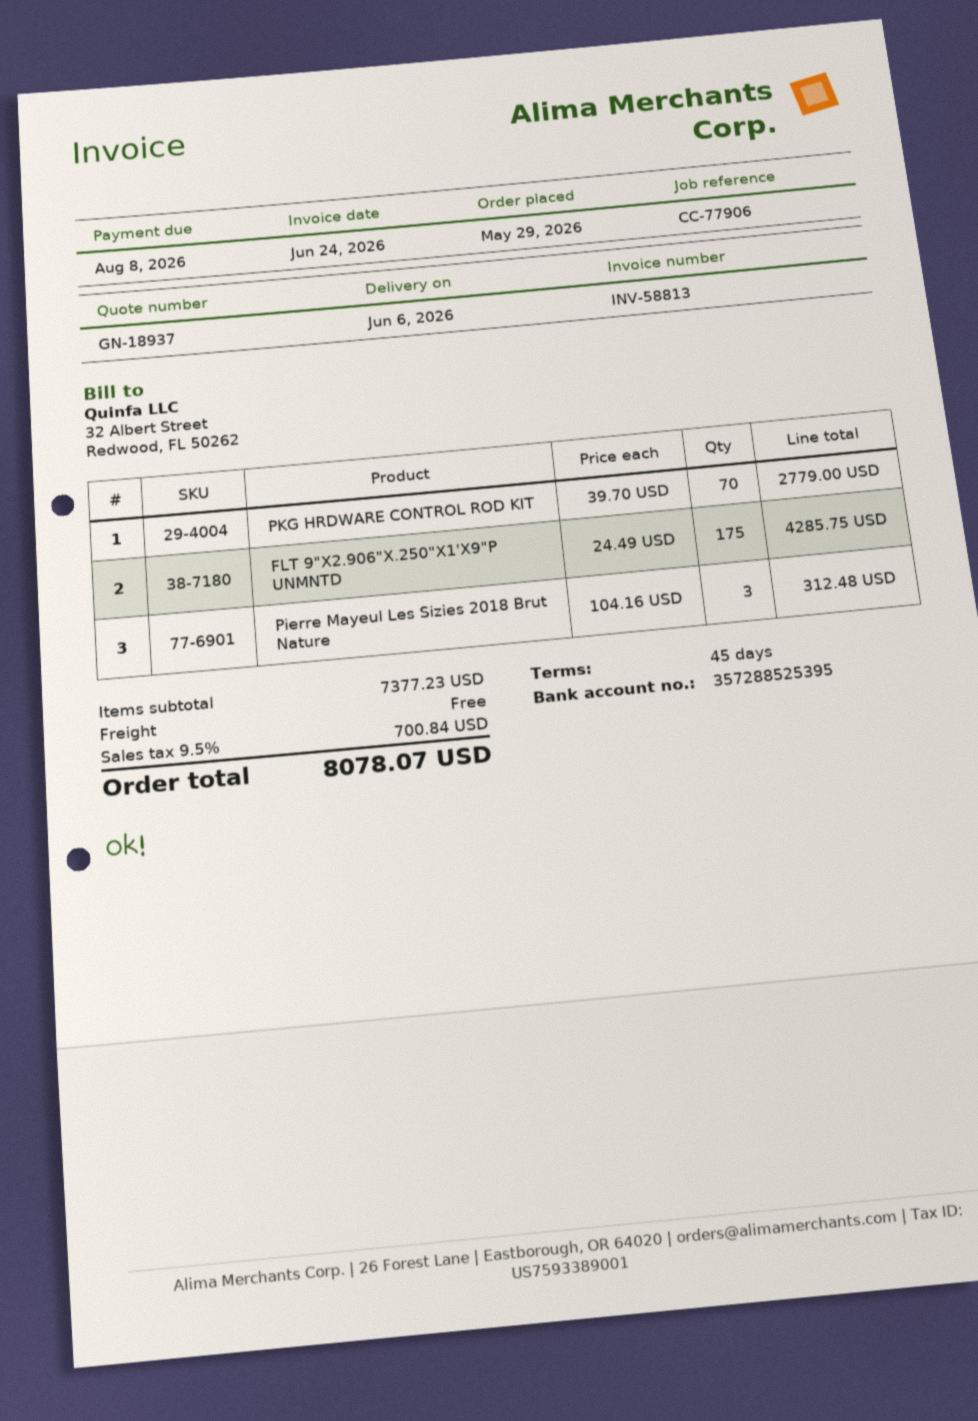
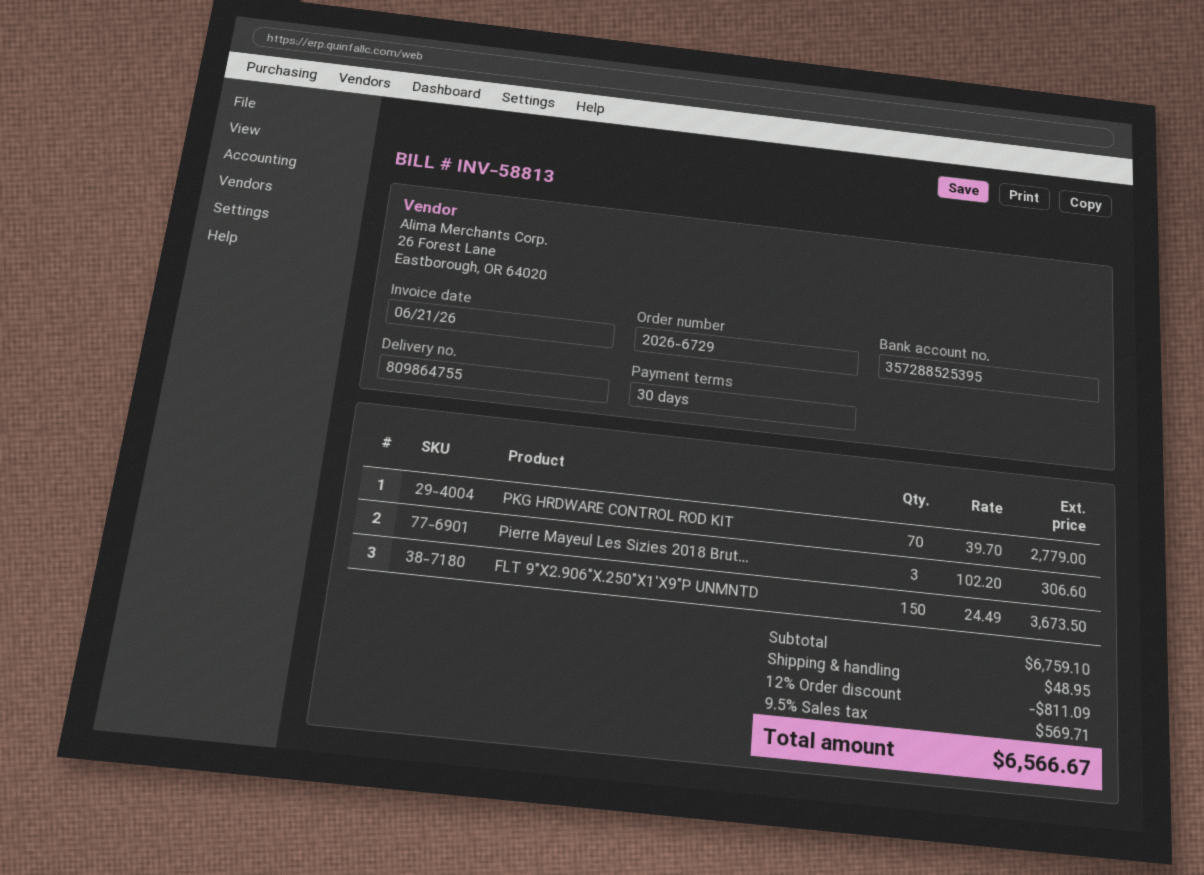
invoice date: 2026-06-24 -> 2026-06-21
payment terms: 45 days -> 30 days
FLT 9"X2.906"X.250"X1'X9"P UNMNTD: 175 x 24.49 = 4285.75 -> 150 x 24.49 = 3673.50
Pierre Mayeul Les Sizies 2018 Brut Nature: 3 x 104.16 = 312.48 -> 3 x 102.20 = 306.60
subtotal: 7377.23 -> 6759.10
discount: none -> 12% = 811.09
shipping: 0.00 -> 48.95
tax: 9.5% = 700.84 -> 9.5% = 569.71
total: 8078.07 -> 6566.67

